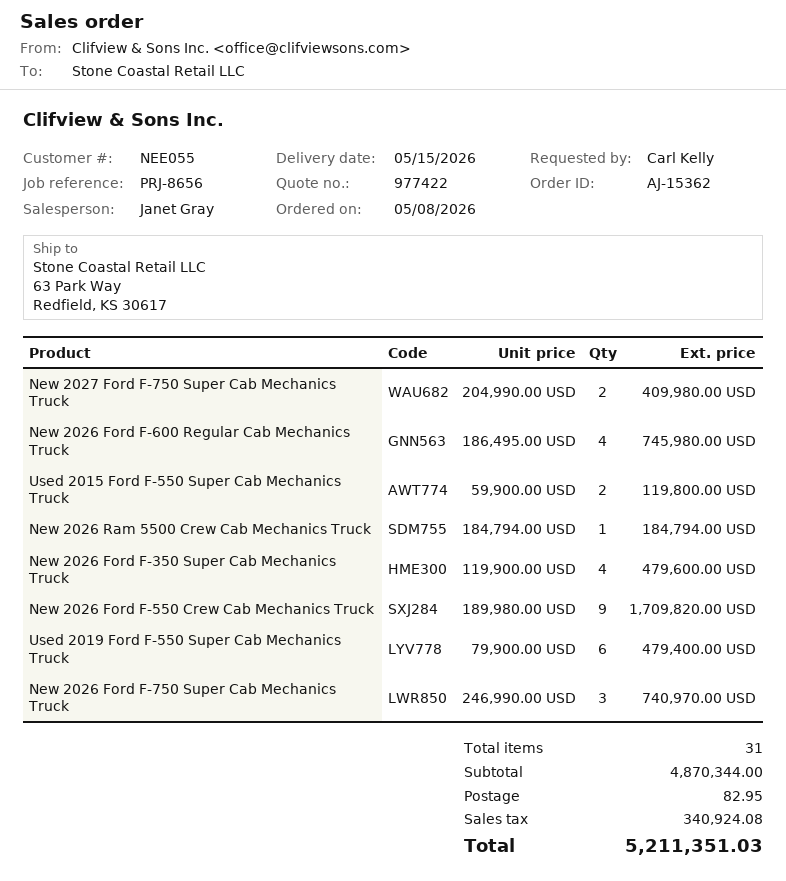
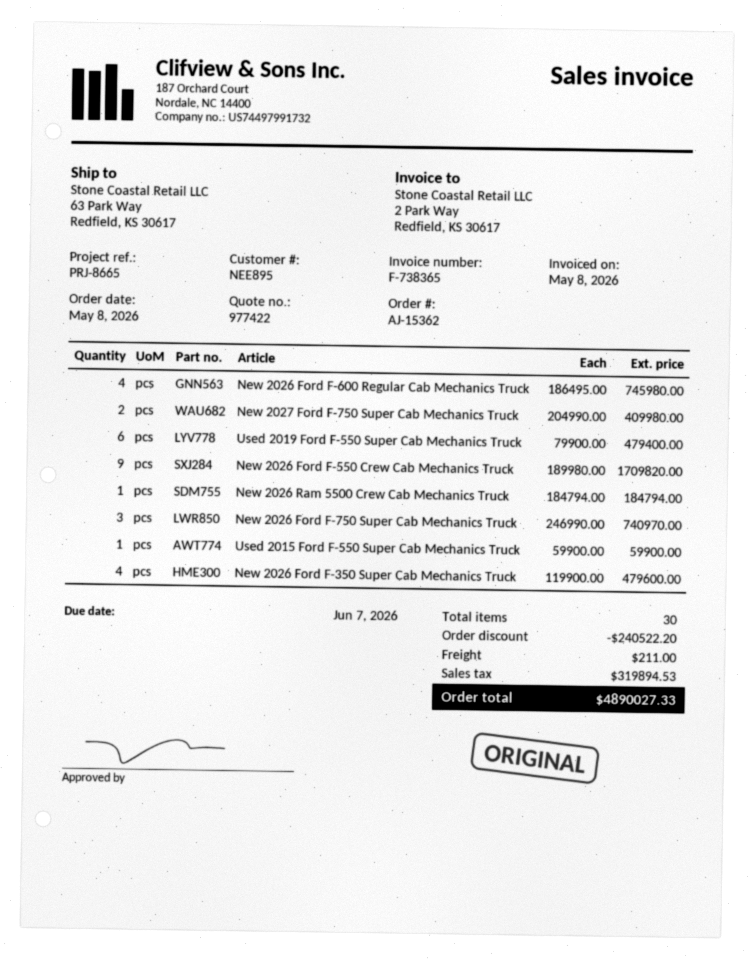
customer number: NEE055 -> NEE895
reference: PRJ-8656 -> PRJ-8665
Used 2015 Ford F-550 Super Cab Mechanics Truck: 2 x 59900.00 = 119800.00 -> 1 x 59900.00 = 59900.00
total quantity: 31 -> 30
discount: none -> 240522.20
shipping: 82.95 -> 211.00
tax: 340924.08 -> 319894.53
total: 5211351.03 -> 4890027.33

